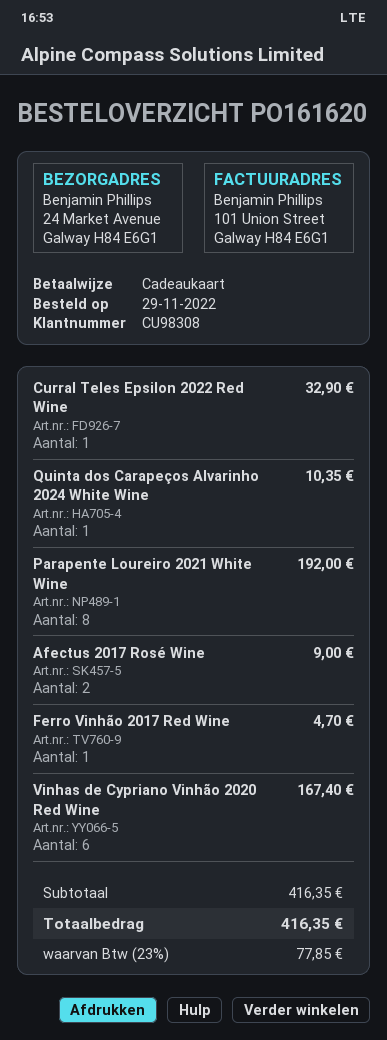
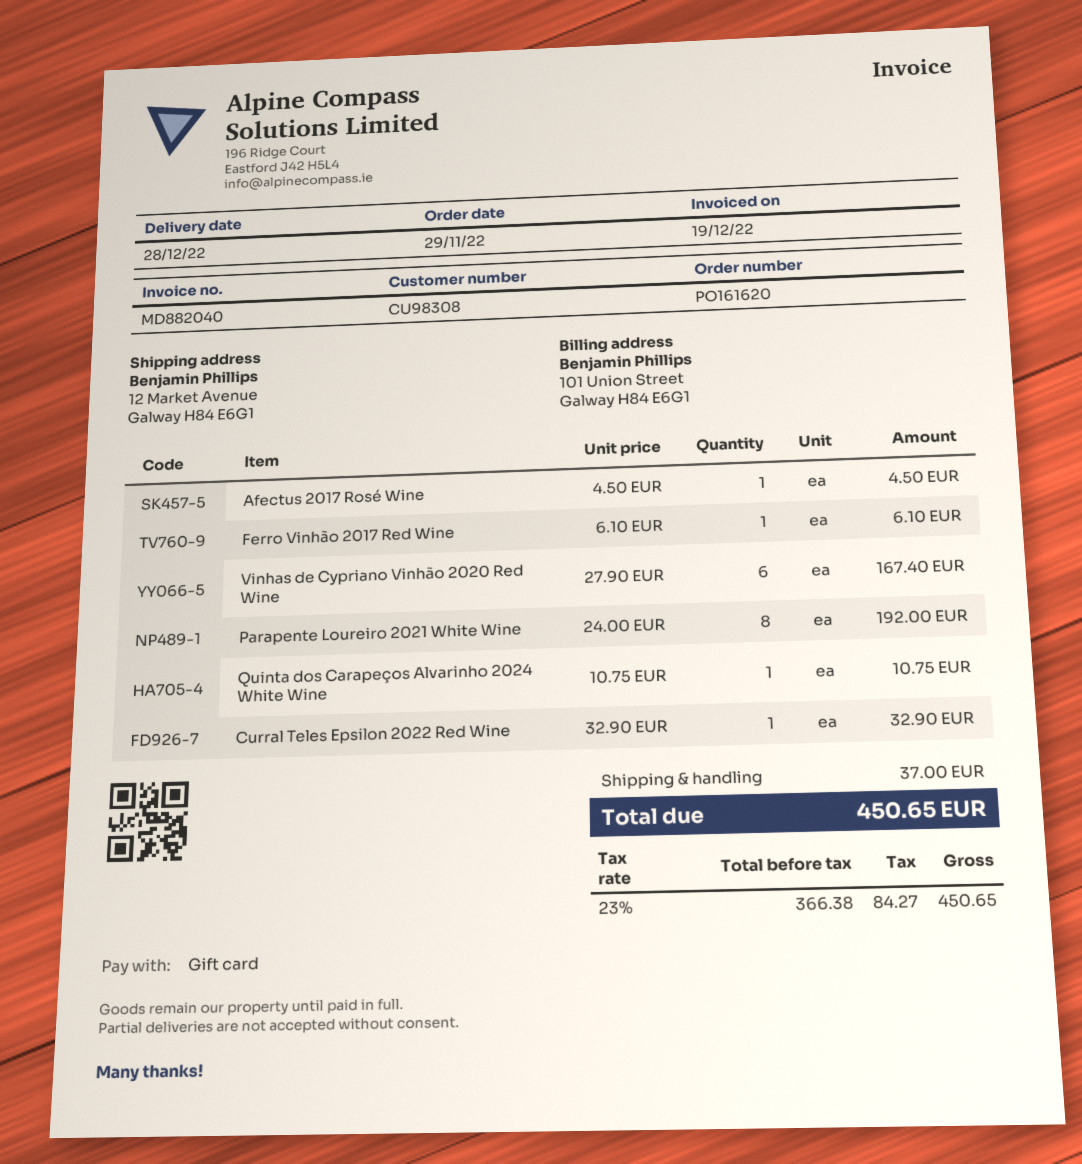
ship to: 24 Market Avenue, Galway H84 E6G1 -> 12 Market Avenue, Galway H84 E6G1
Quinta dos Carapeços Alvarinho 2024 White Wine: 1 for 10.35 -> 1 for 10.75
Afectus 2017 Rosé Wine: 2 for 9.00 -> 1 for 4.50
Ferro Vinhão 2017 Red Wine: 1 for 4.70 -> 1 for 6.10
shipping: none -> 37.00
tax: 23% = 77.85 -> 23% = 84.27
total: 416.35 -> 450.65

